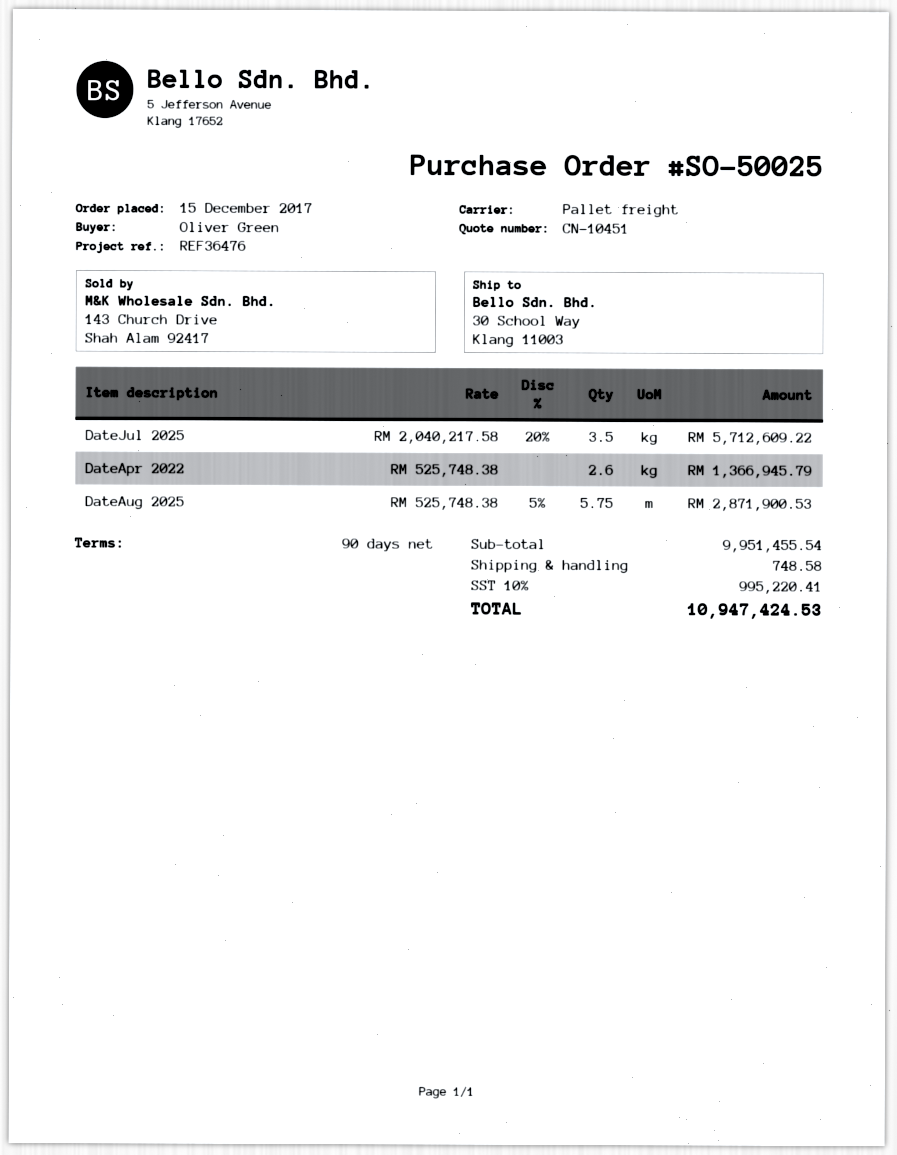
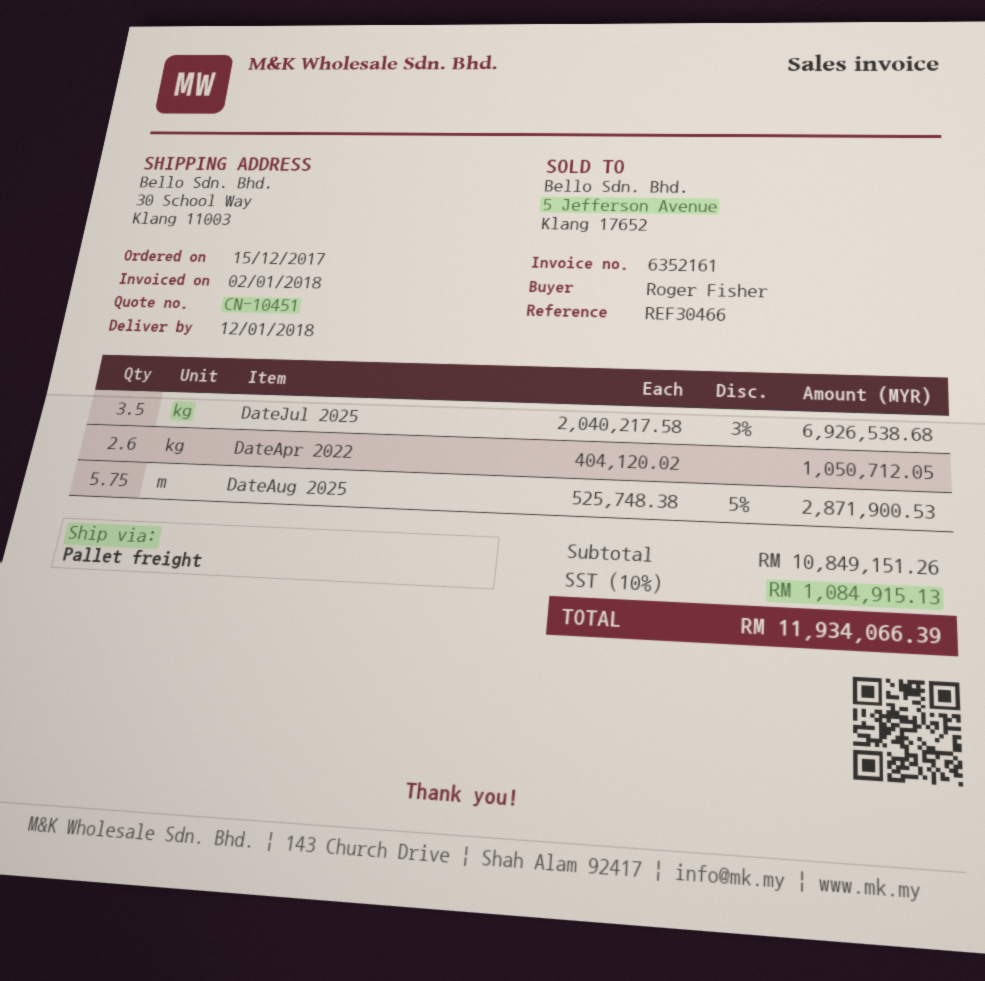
reference: REF36476 -> REF30466
ordered by: Oliver Green -> Roger Fisher
DateJul 2025: 3.5 x 2040217.58 - 20% = 5712609.22 -> 3.5 x 2040217.58 - 3% = 6926538.68
DateApr 2022: 2.6 x 525748.38 = 1366945.79 -> 2.6 x 404120.02 = 1050712.05
subtotal: 9951455.54 -> 10849151.26
shipping: 748.58 -> none
tax: 10% = 995220.41 -> 10% = 1084915.13
total: 10947424.53 -> 11934066.39

